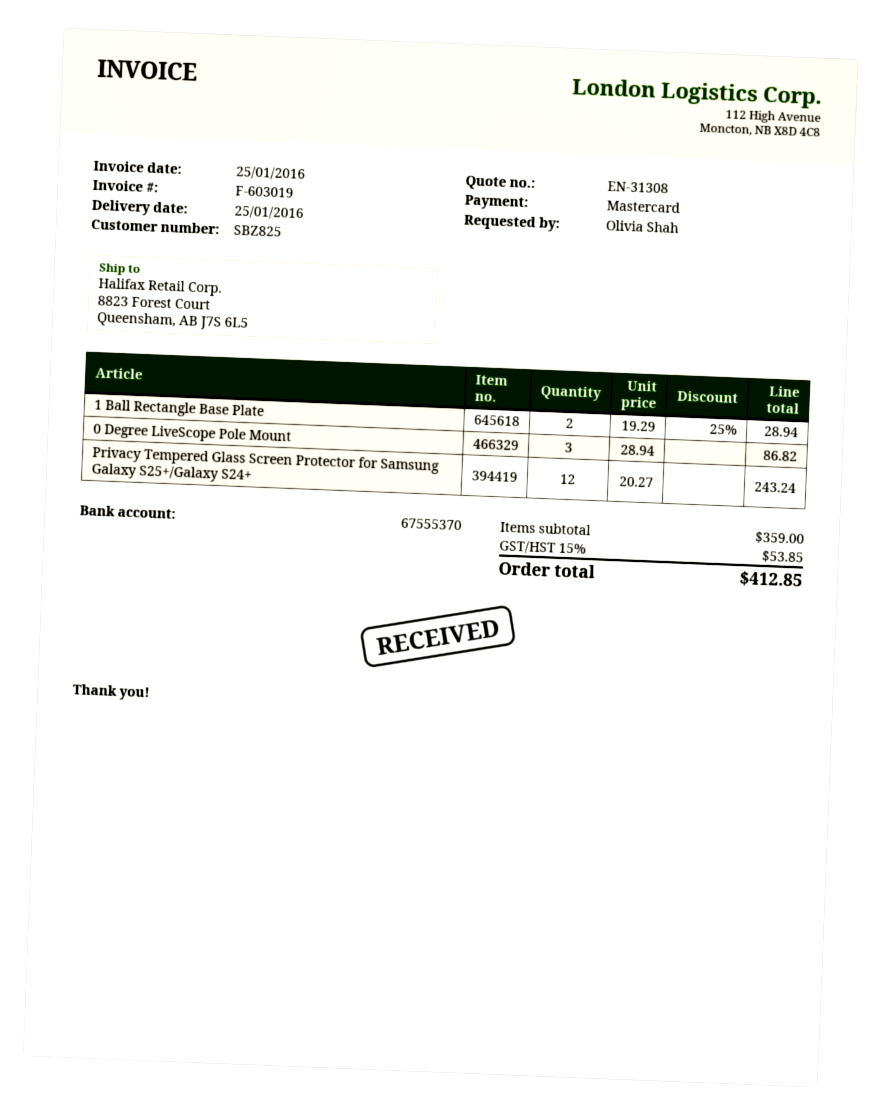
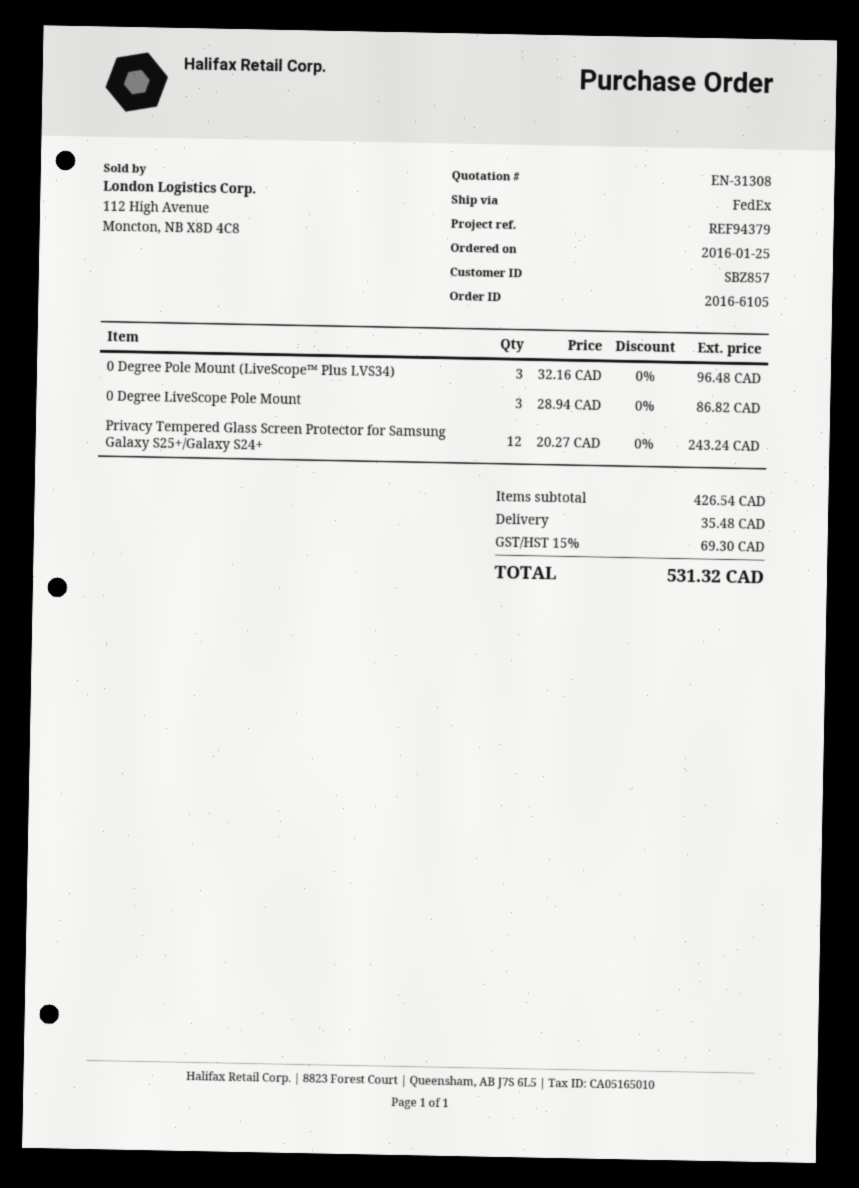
customer number: SBZ825 -> SBZ857
1 Ball Rectangle Base Plate: 2 x 19.29 - 25% = 28.94 -> none
0 Degree Pole Mount (LiveScope™ Plus LVS34): none -> 3 x 32.16 = 96.48
subtotal: 359.00 -> 426.54
shipping: none -> 35.48
tax: 15% = 53.85 -> 15% = 69.30
total: 412.85 -> 531.32

